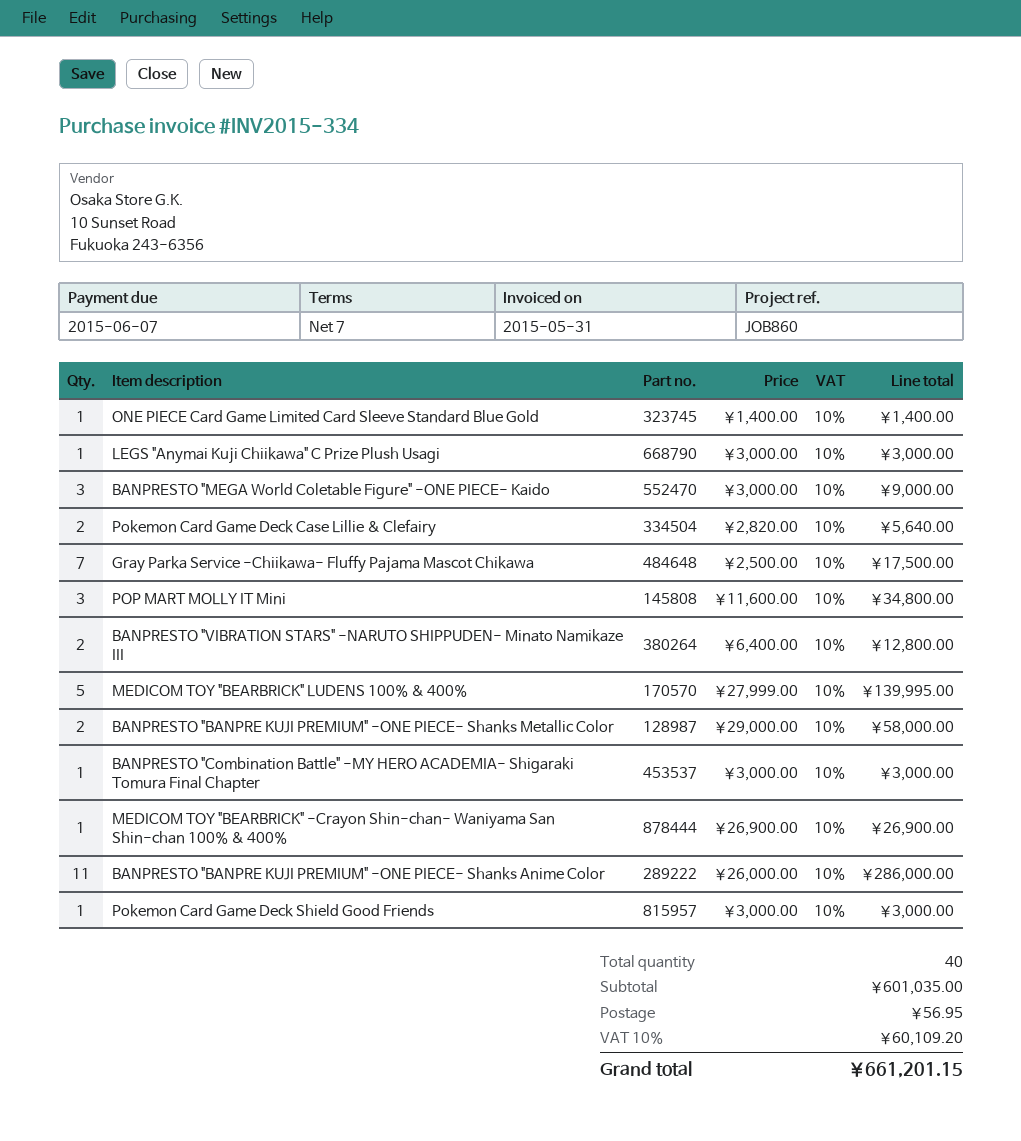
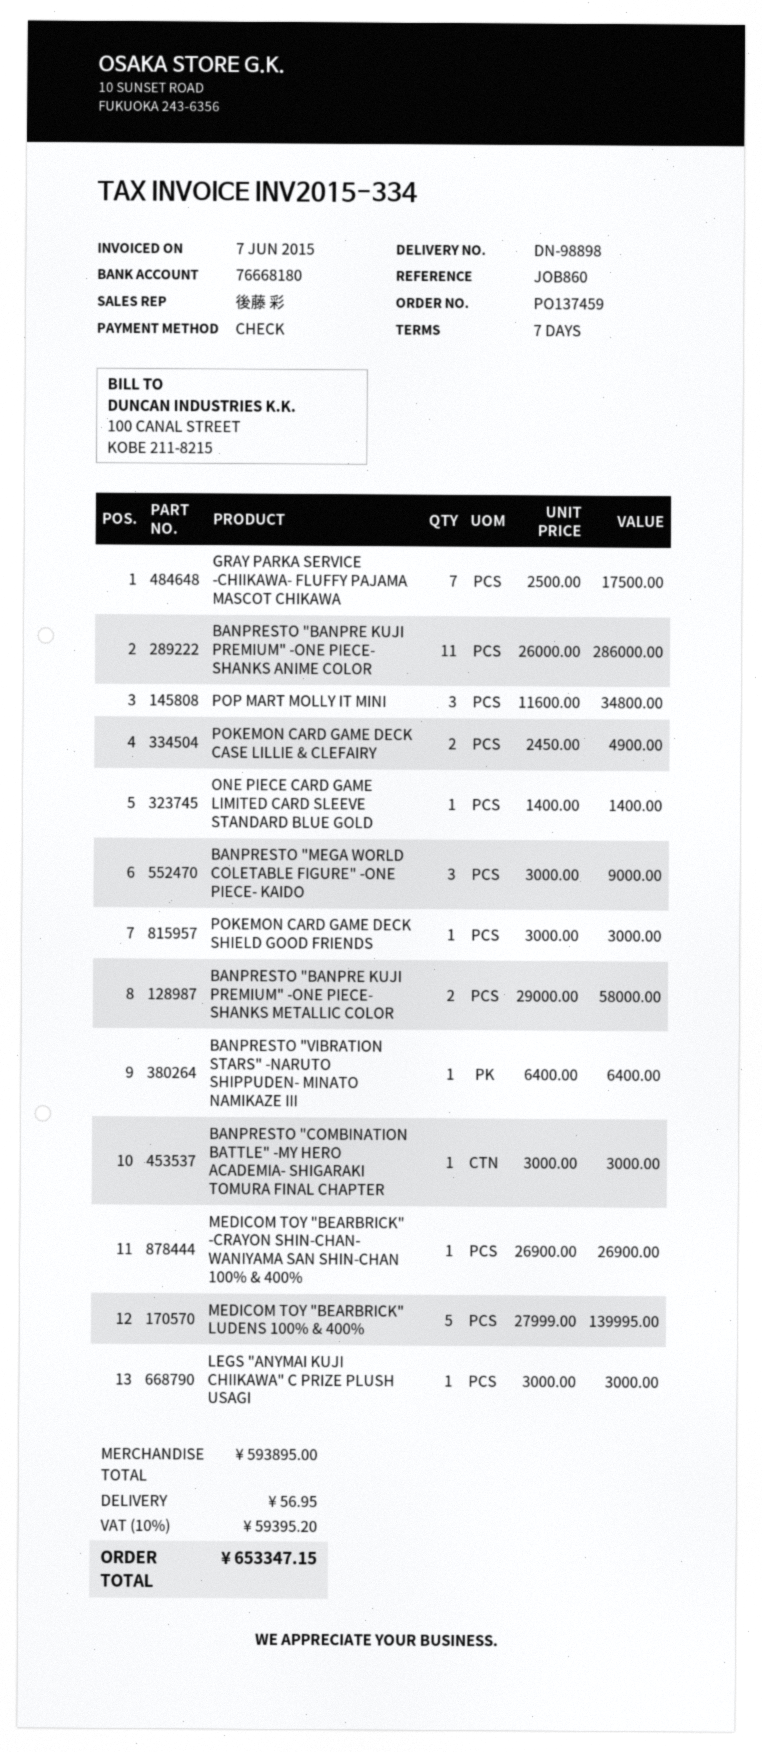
invoice date: 2015-05-31 -> 2015-06-07
Pokemon Card Game Deck Case Lillie & Clefairy: 2 x 2820.00 = 5640.00 -> 2 x 2450.00 = 4900.00
BANPRESTO "VIBRATION STARS" -NARUTO SHIPPUDEN- Minato Namikaze III: 2 x 6400.00 = 12800.00 -> 1 x 6400.00 = 6400.00
subtotal: 601035.00 -> 593895.00
tax: 10% = 60109.20 -> 10% = 59395.20
total: 661201.15 -> 653347.15

